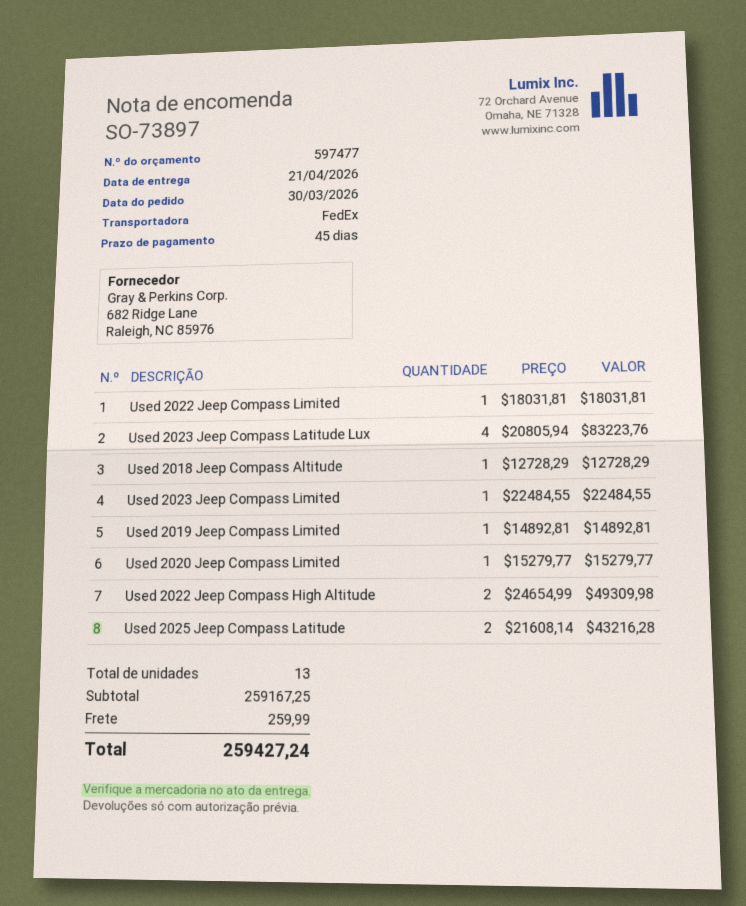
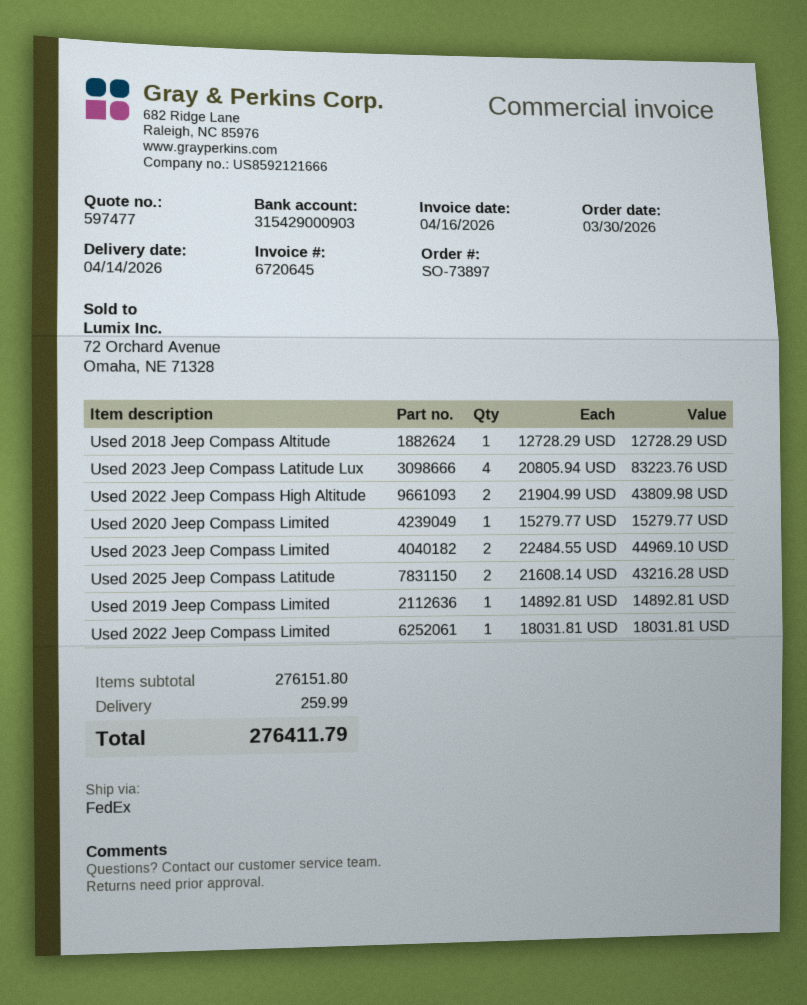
delivery date: 2026-04-21 -> 2026-04-14
Used 2023 Jeep Compass Limited: 1 x 22484.55 = 22484.55 -> 2 x 22484.55 = 44969.10
Used 2022 Jeep Compass High Altitude: 2 x 24654.99 = 49309.98 -> 2 x 21904.99 = 43809.98
subtotal: 259167.25 -> 276151.80
total: 259427.24 -> 276411.79

